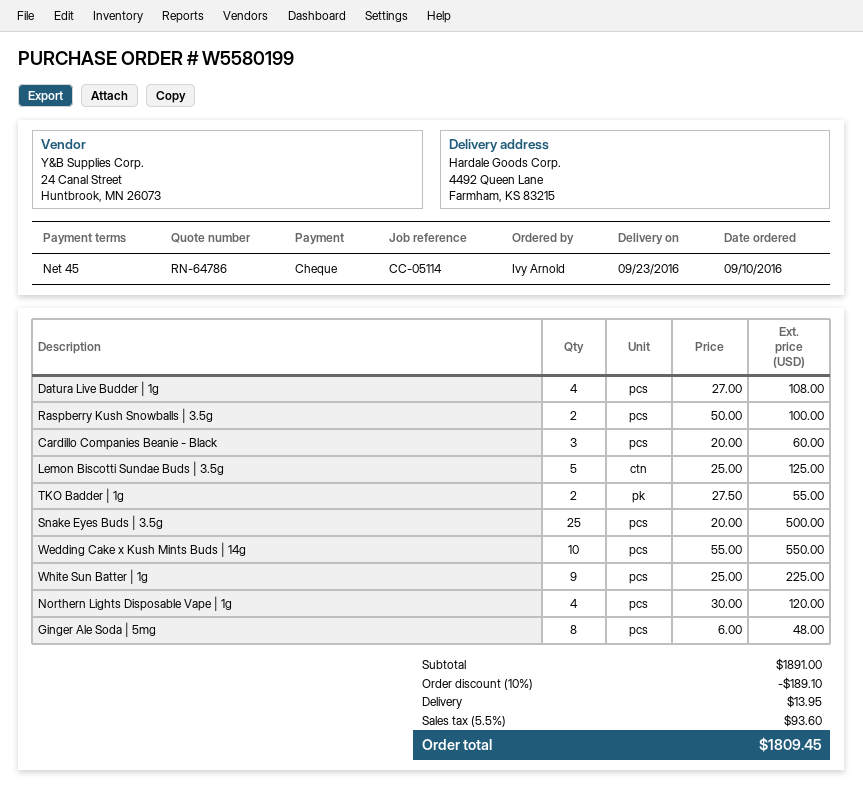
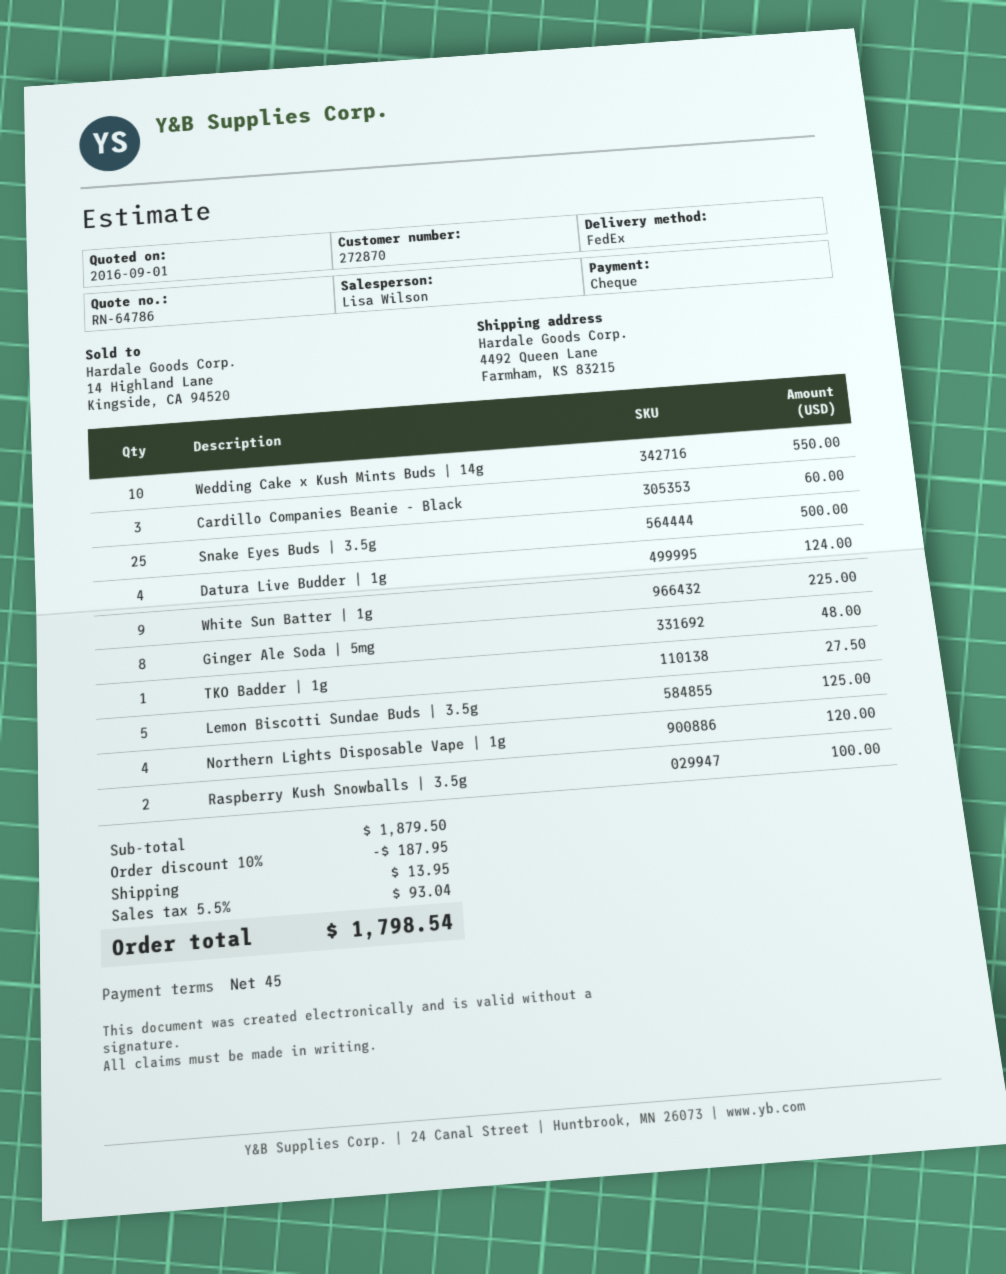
Datura Live Budder | 1g: 4 for 108.00 -> 4 for 124.00
TKO Badder | 1g: 2 for 55.00 -> 1 for 27.50
subtotal: 1891.00 -> 1879.50
discount: 10% = 189.10 -> 10% = 187.95
tax: 5.5% = 93.60 -> 5.5% = 93.04
total: 1809.45 -> 1798.54

